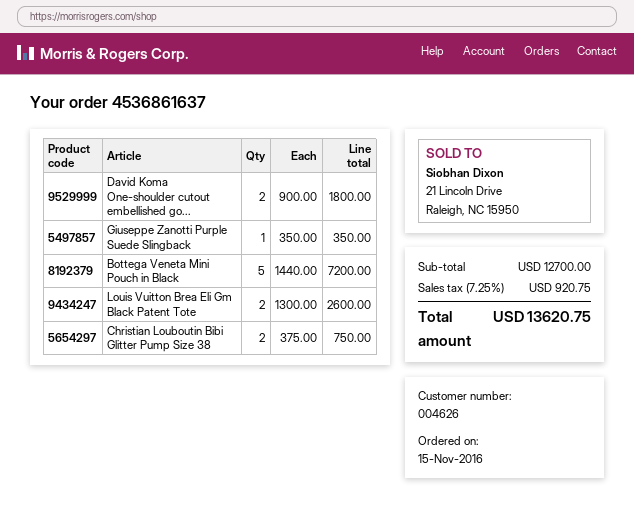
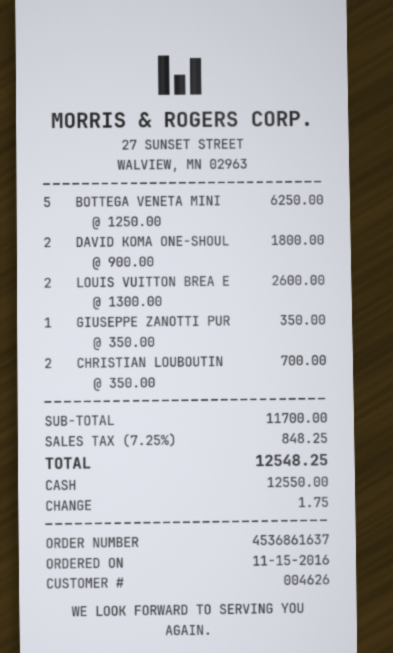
Bottega Veneta Mini Pouch in Black: 5 x 1440.00 = 7200.00 -> 5 x 1250.00 = 6250.00
Christian Louboutin Bibi Glitter Pump Size 38: 2 x 375.00 = 750.00 -> 2 x 350.00 = 700.00
subtotal: 12700.00 -> 11700.00
tax: 7.25% = 920.75 -> 7.25% = 848.25
total: 13620.75 -> 12548.25

